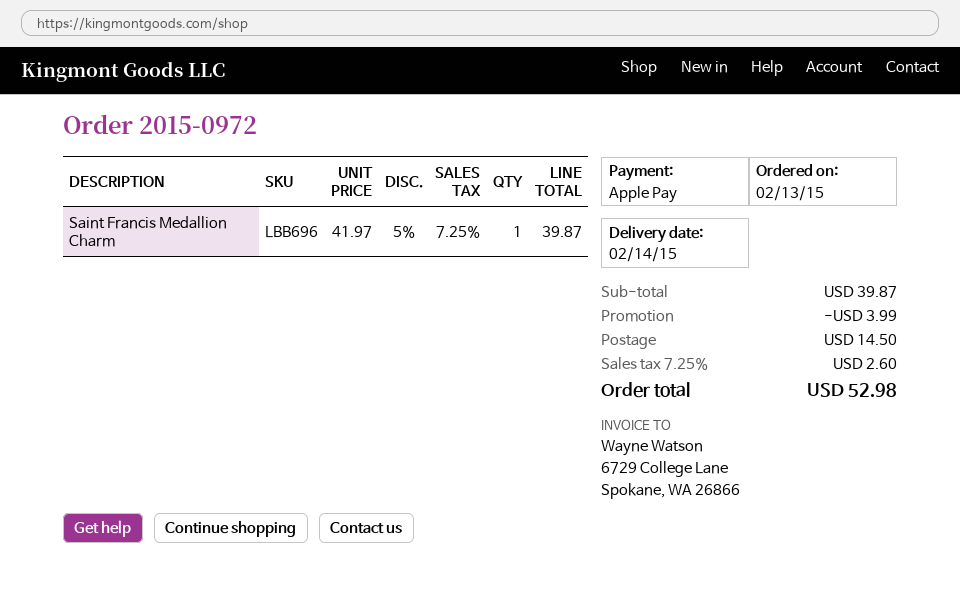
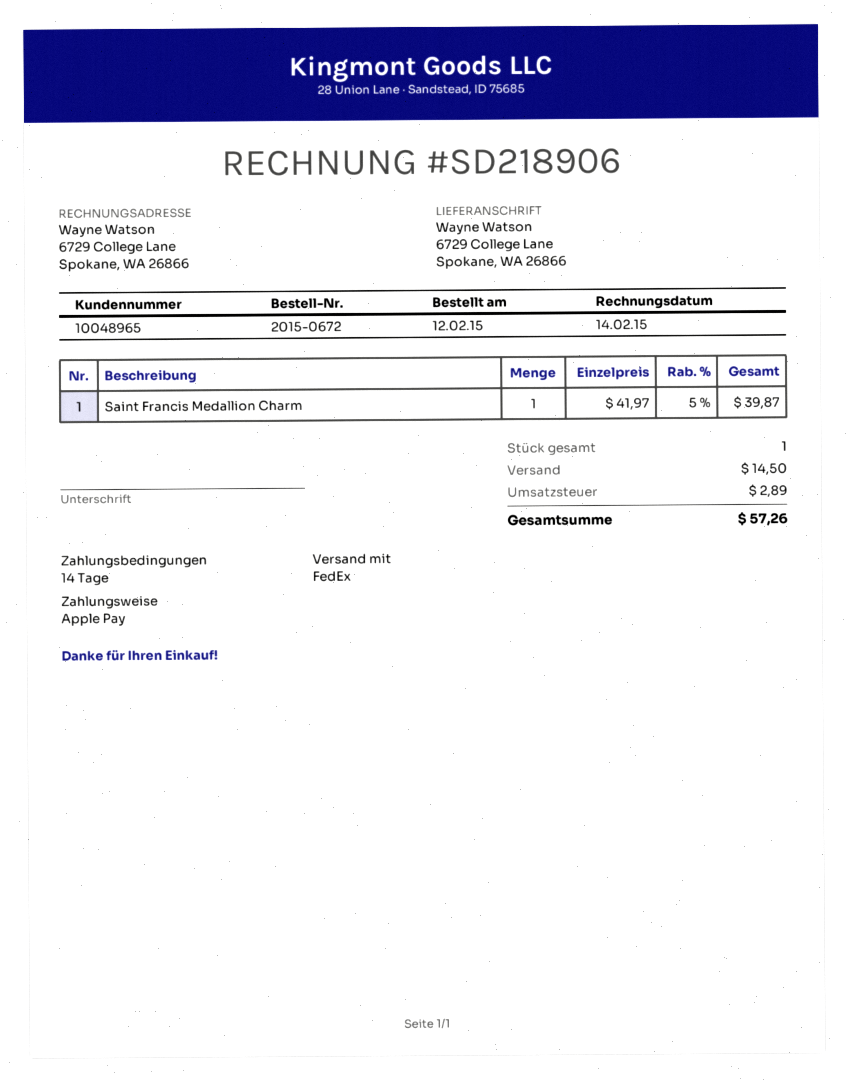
order number: 2015-0972 -> 2015-0672
order date: 2015-02-13 -> 2015-02-12
discount: 3.99 -> none
tax: 2.60 -> 2.89
total: 52.98 -> 57.26

